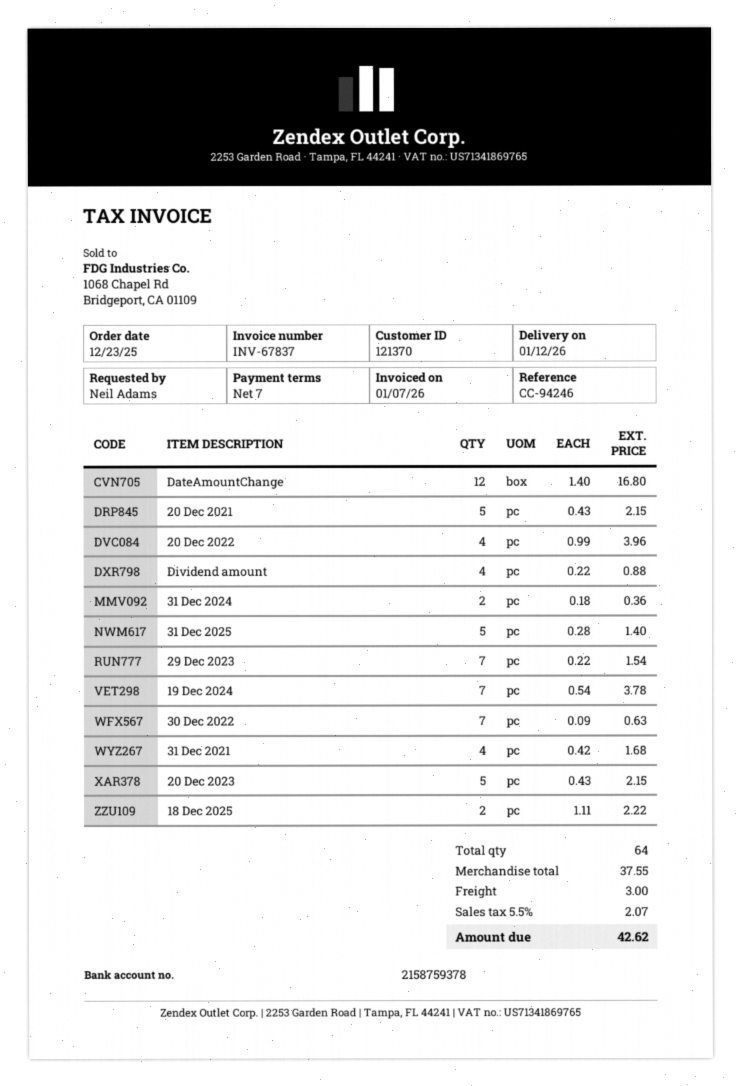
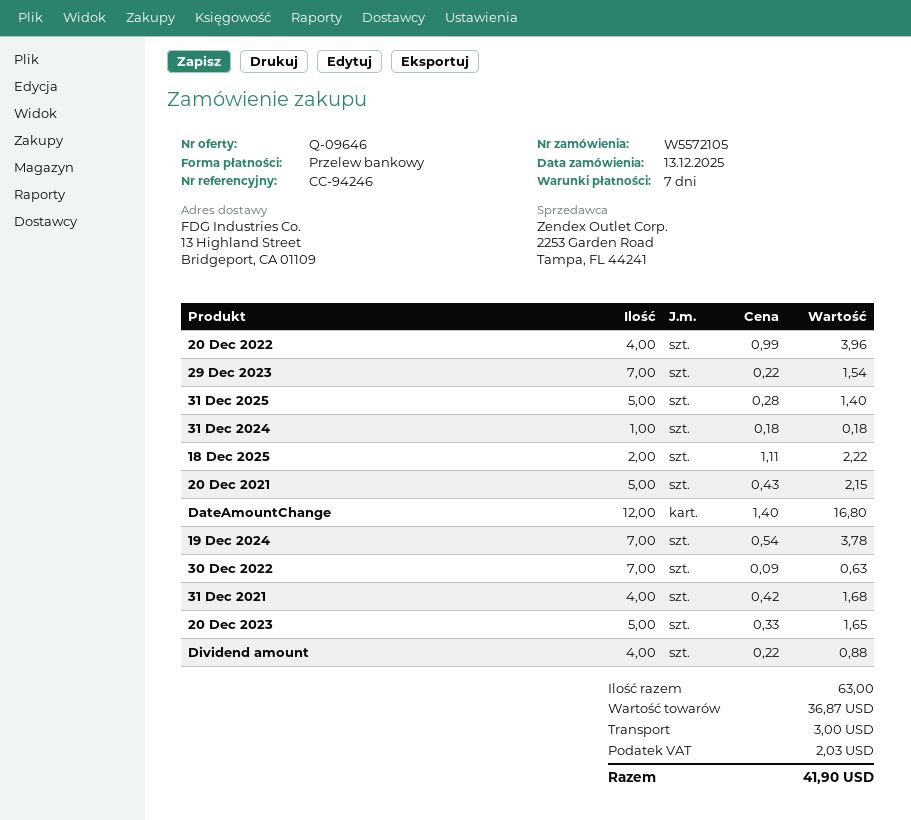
order date: 2025-12-23 -> 2025-12-13
31 Dec 2024: 2 x 0.18 = 0.36 -> 1 x 0.18 = 0.18
20 Dec 2023: 5 x 0.43 = 2.15 -> 5 x 0.33 = 1.65
total quantity: 64 -> 63
subtotal: 37.55 -> 36.87
tax: 2.07 -> 2.03
total: 42.62 -> 41.90

